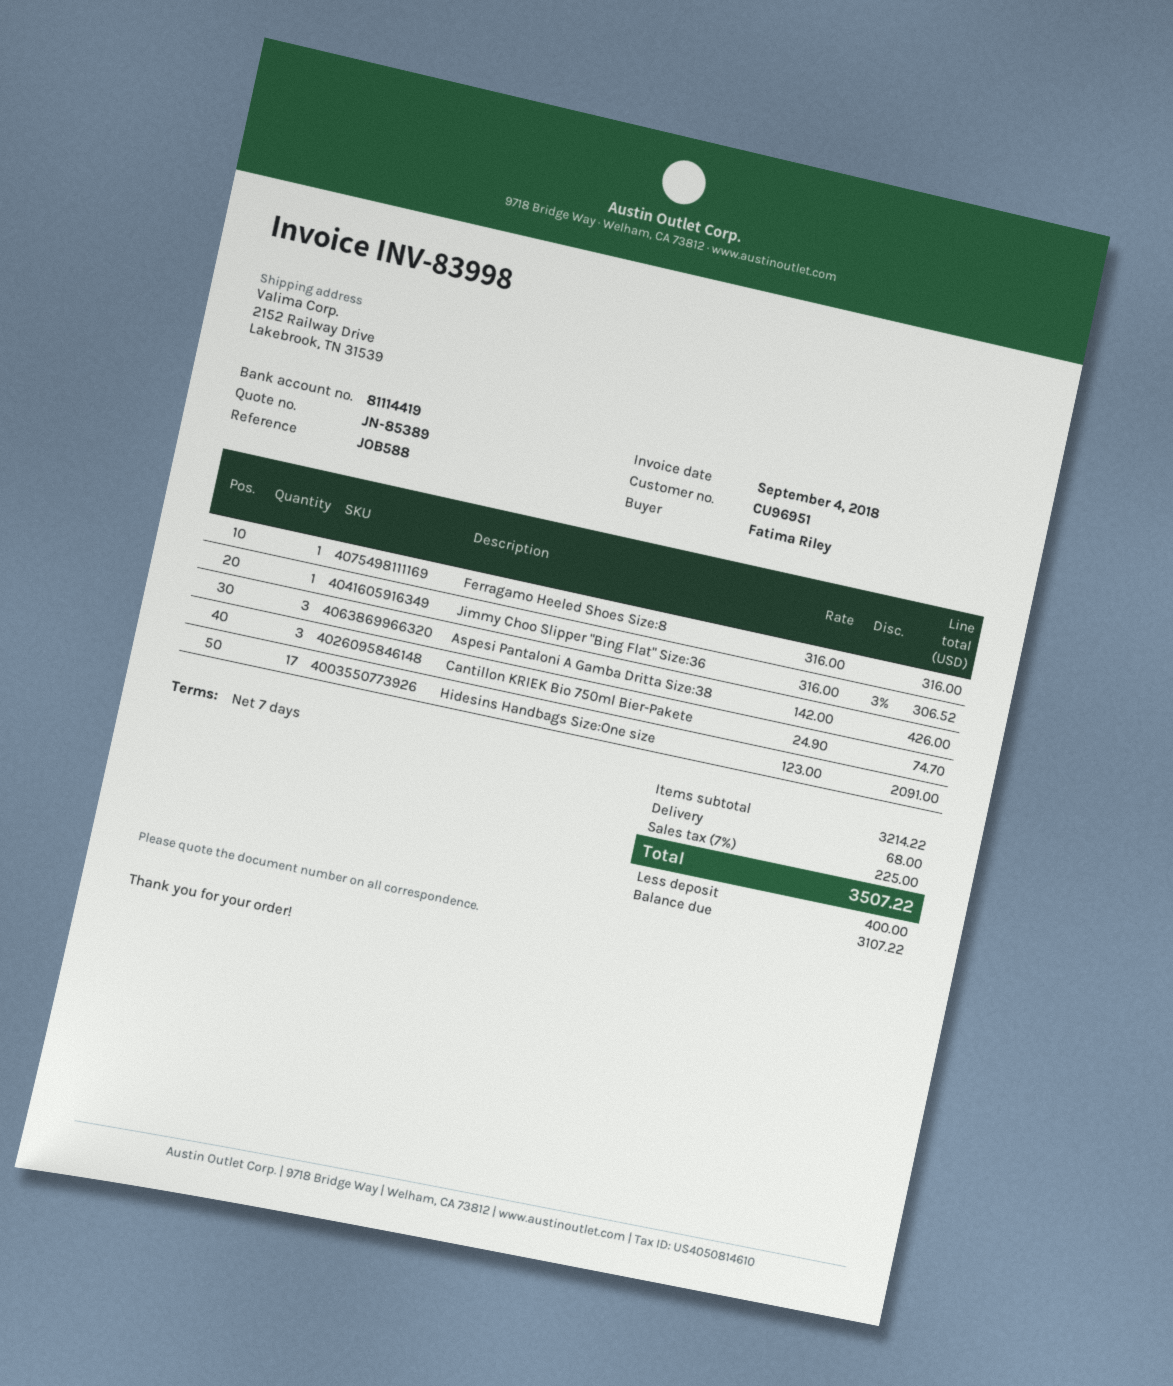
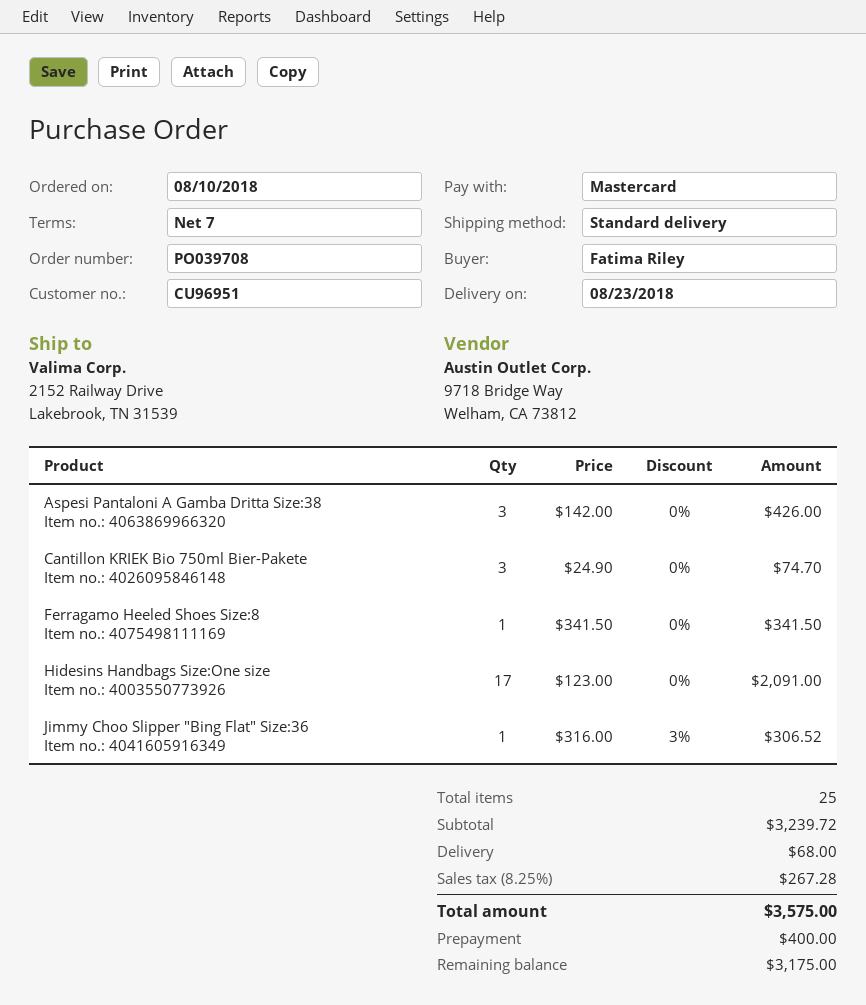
Ferragamo Heeled Shoes Size:8: 1 x 316.00 = 316.00 -> 1 x 341.50 = 341.50
subtotal: 3214.22 -> 3239.72
tax: 7% = 225.00 -> 8.25% = 267.28
total: 3507.22 -> 3575.00
balance: 3107.22 -> 3175.00

